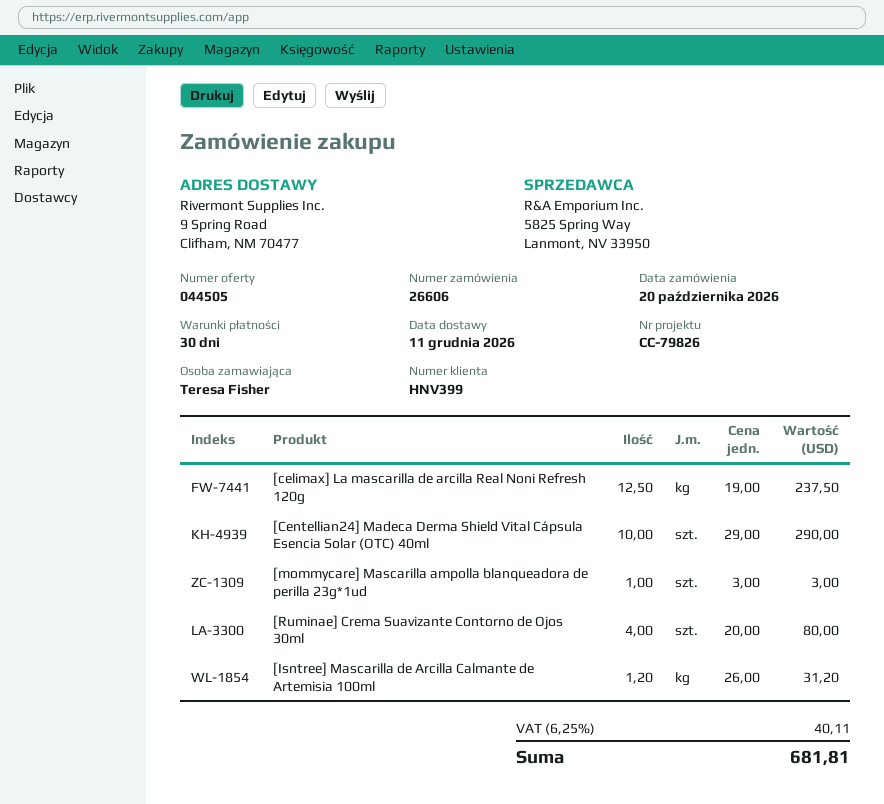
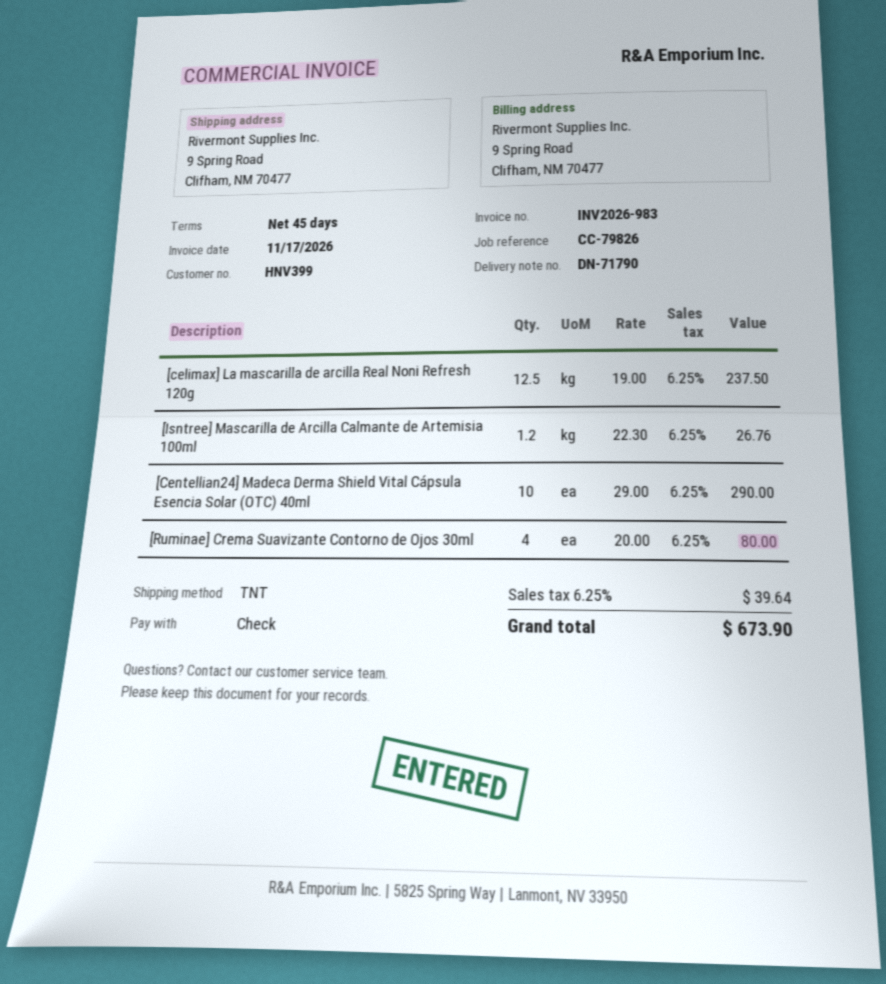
payment terms: 30 days -> 45 days
[mommycare] Mascarilla ampolla blanqueadora de perilla 23g*1ud: 1 x 3.00 = 3.00 -> none
[Isntree] Mascarilla de Arcilla Calmante de Artemisia 100ml: 1.2 x 26.00 = 31.20 -> 1.2 x 22.30 = 26.76
tax: 6.25% = 40.11 -> 6.25% = 39.64
total: 681.81 -> 673.90

